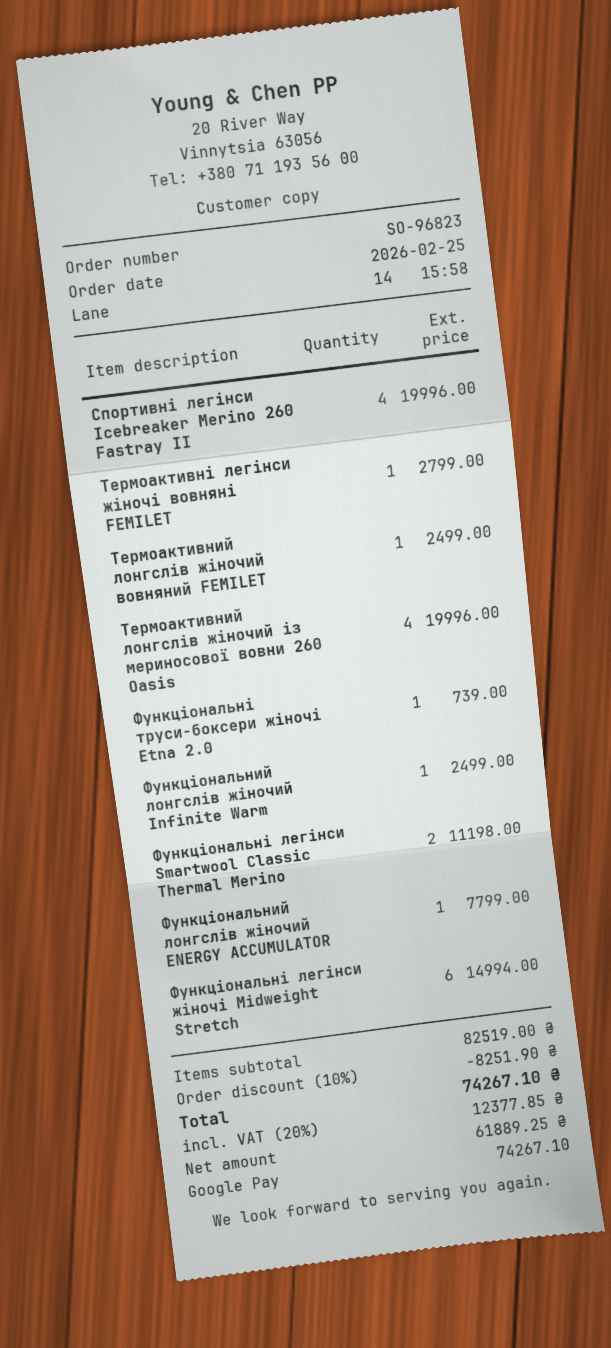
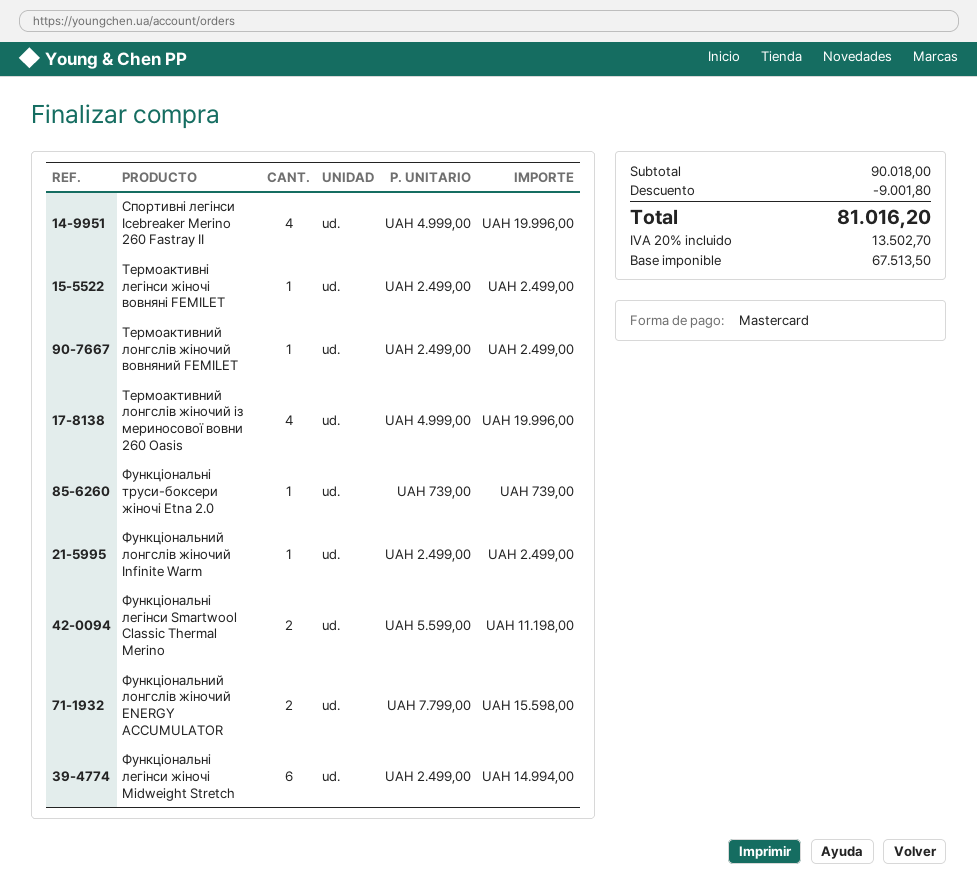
payment method: Google Pay -> Mastercard
Термоактивні легінси жіночі вовняні FEMILET: 1 for 2799.00 -> 1 for 2499.00
Функціональний лонгслів жіночий ENERGY ACCUMULATOR: 1 for 7799.00 -> 2 for 15598.00
subtotal: 82519.00 -> 90018.00
discount: 8251.90 -> 9001.80
net: 61889.25 -> 67513.50
tax: 20% = 12377.85 -> 20% = 13502.70
total: 74267.10 -> 81016.20

